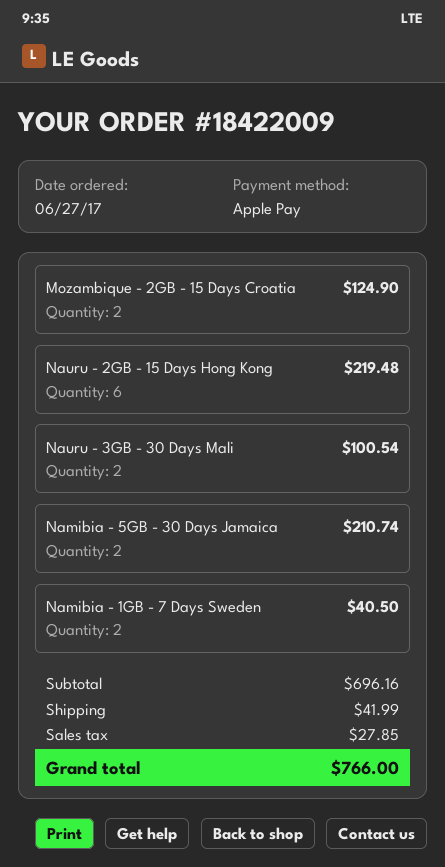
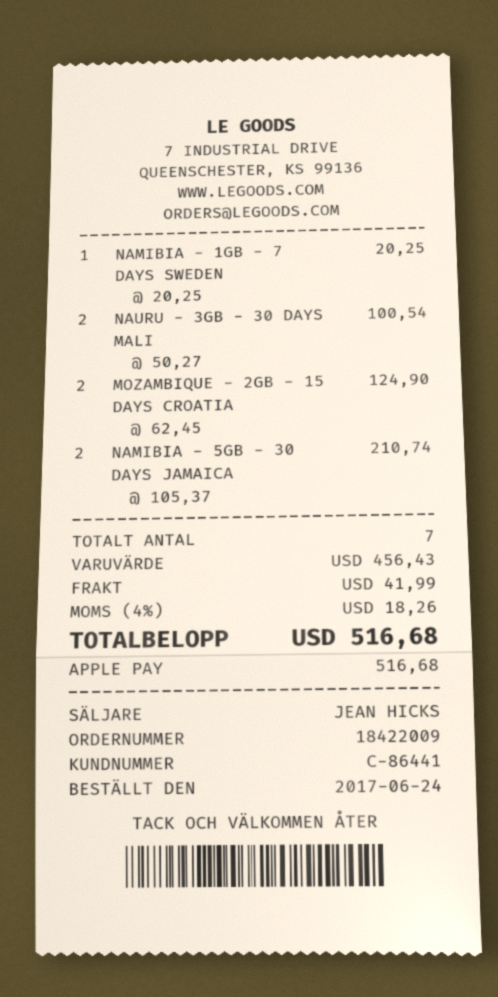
order date: 2017-06-27 -> 2017-06-24
Nauru - 2GB - 15 Days Hong Kong: 6 for 219.48 -> none
Namibia - 1GB - 7 Days Sweden: 2 for 40.50 -> 1 for 20.25
subtotal: 696.16 -> 456.43
tax: 27.85 -> 18.26
total: 766.00 -> 516.68

